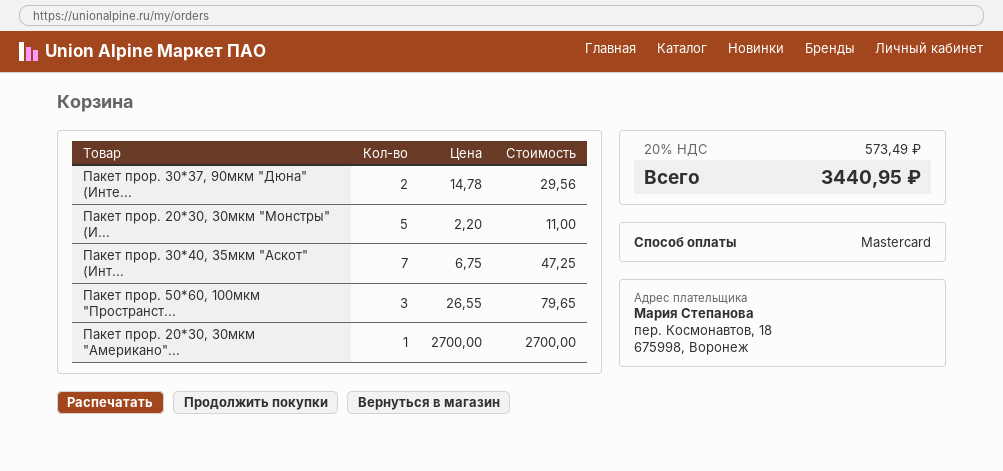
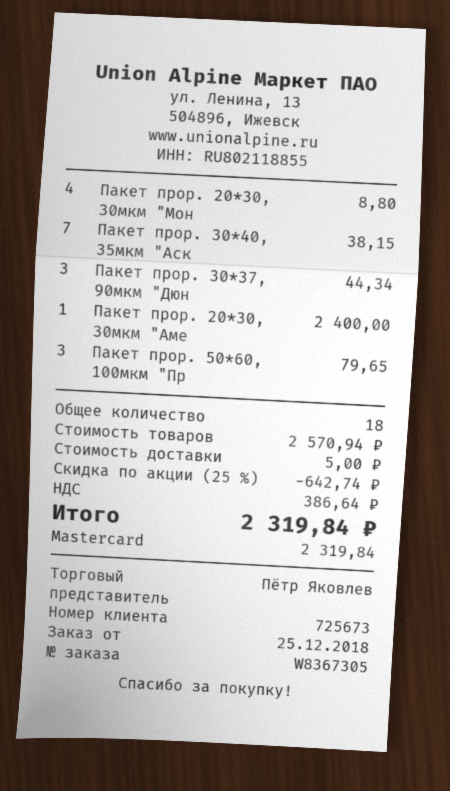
Пакет прор. 30*37, 90мкм "Дюна" (Инте...: 2 for 29.56 -> 3 for 44.34
Пакет прор. 20*30, 30мкм "Монстры" (И...: 5 for 11.00 -> 4 for 8.80
Пакет прор. 30*40, 35мкм "Аскот" (Инт...: 7 for 47.25 -> 7 for 38.15
Пакет прор. 20*30, 30мкм "Американо"...: 1 for 2700.00 -> 1 for 2400.00
discount: none -> 25% = 642.74
shipping: none -> 5.00
tax: 573.49 -> 386.64
total: 3440.95 -> 2319.84

